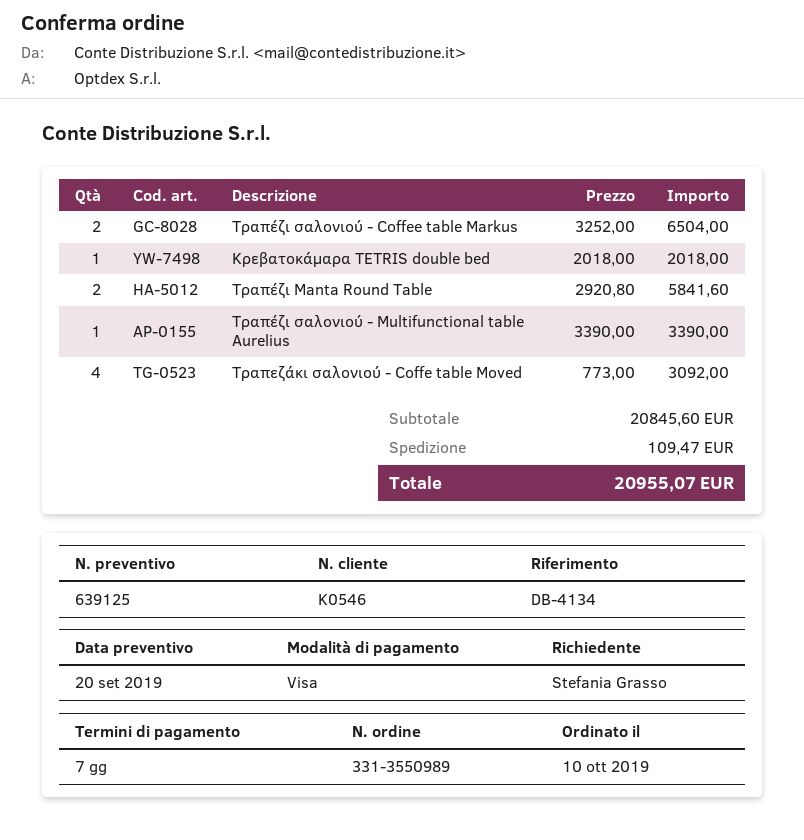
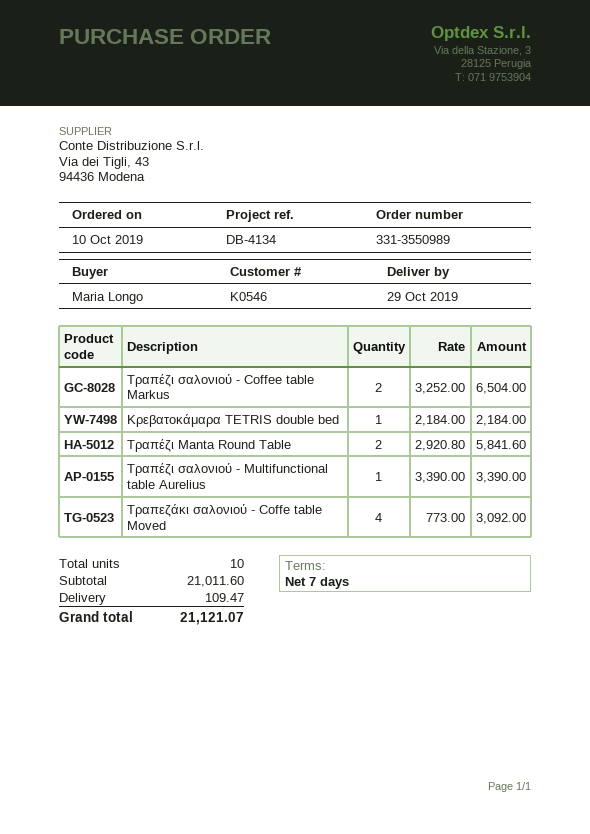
ordered by: Stefania Grasso -> Maria Longo
Κρεβατοκάμαρα TETRIS double bed: 1 x 2018.00 = 2018.00 -> 1 x 2184.00 = 2184.00
subtotal: 20845.60 -> 21011.60
total: 20955.07 -> 21121.07

